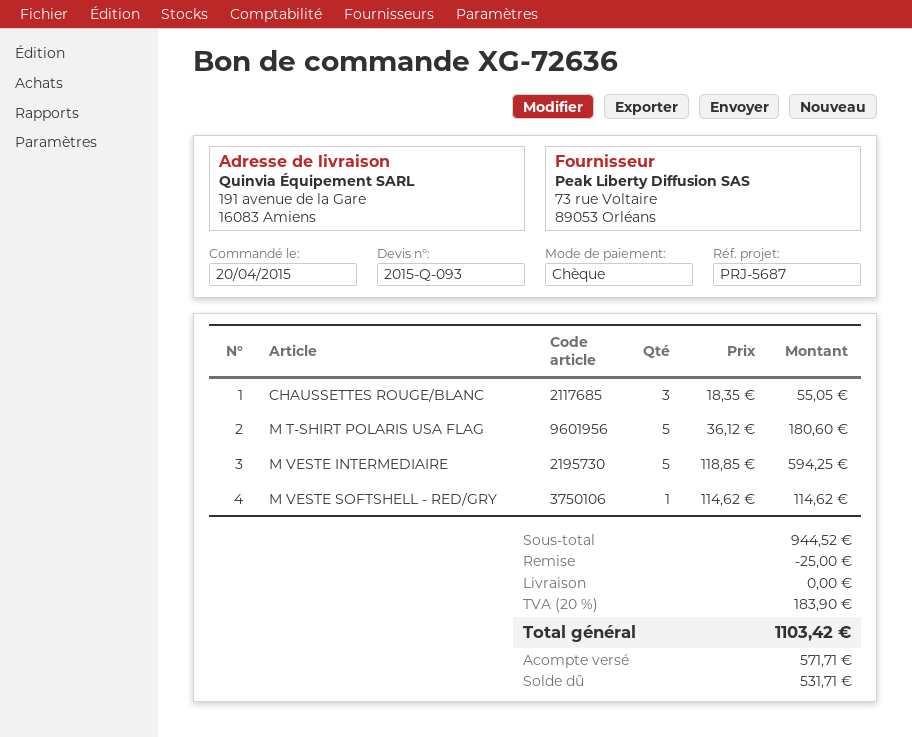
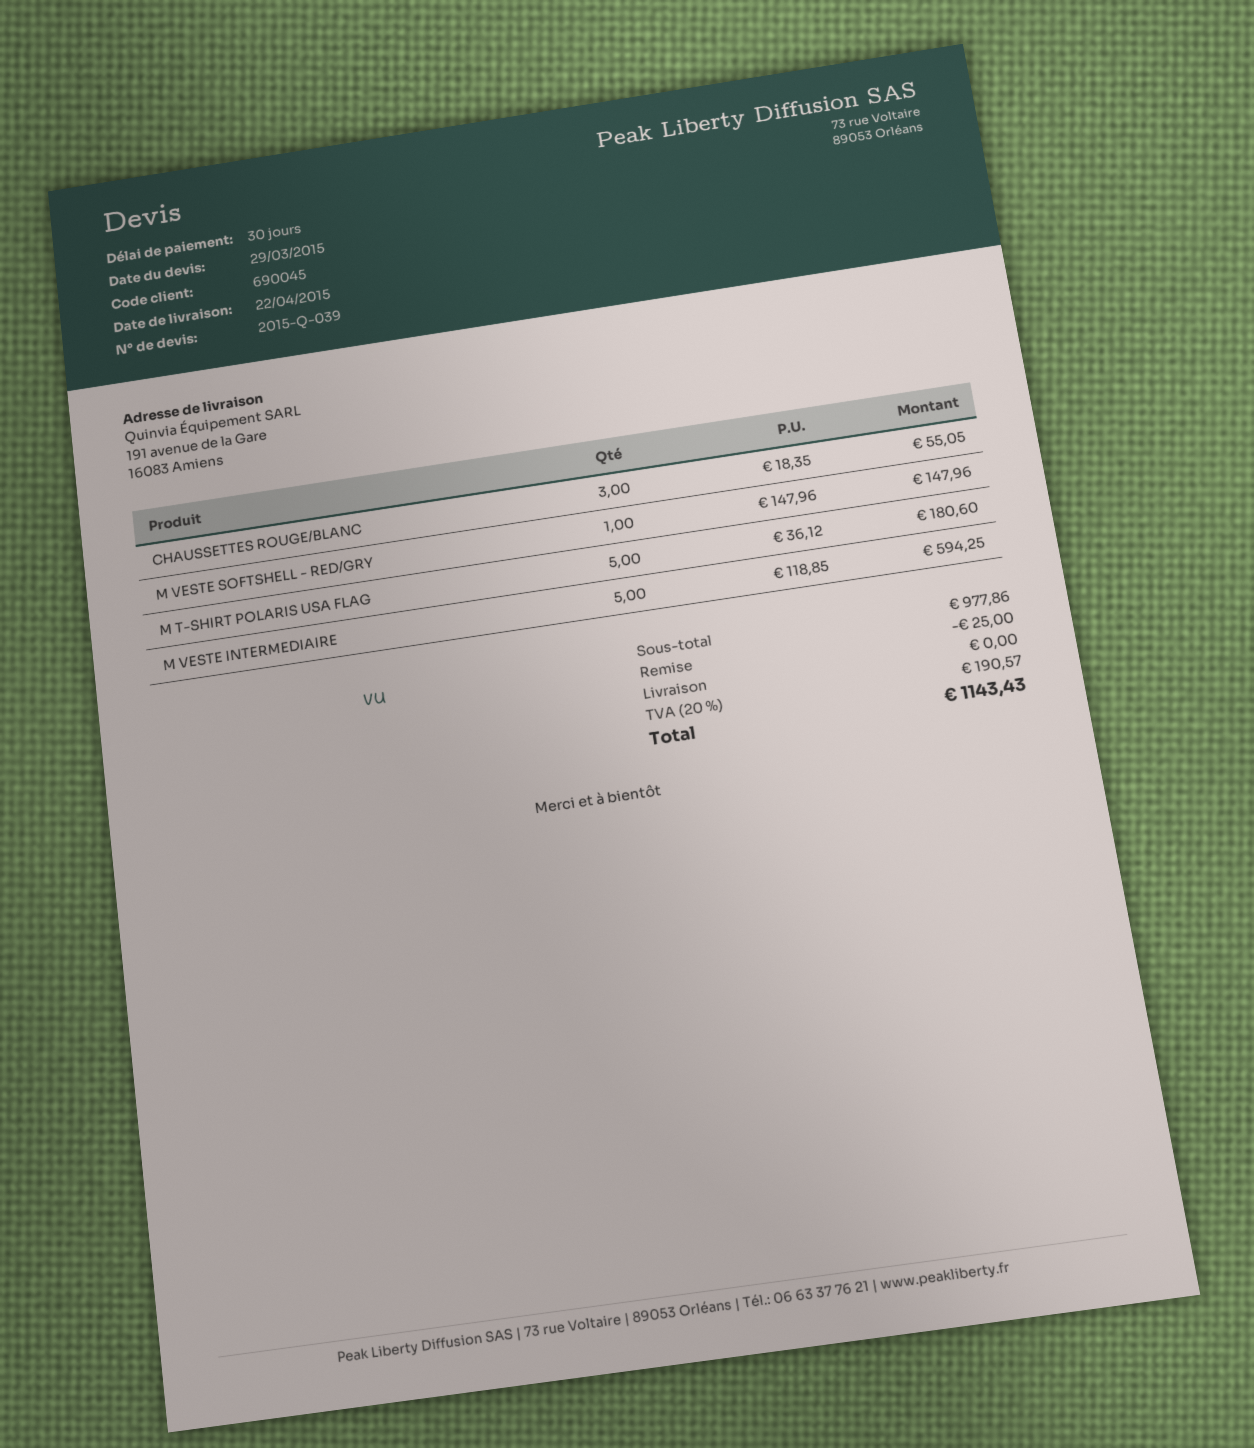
quote number: 2015-Q-093 -> 2015-Q-039
M VESTE SOFTSHELL - RED/GRY: 1 x 114.62 = 114.62 -> 1 x 147.96 = 147.96
subtotal: 944.52 -> 977.86
tax: 20% = 183.90 -> 20% = 190.57
total: 1103.42 -> 1143.43

